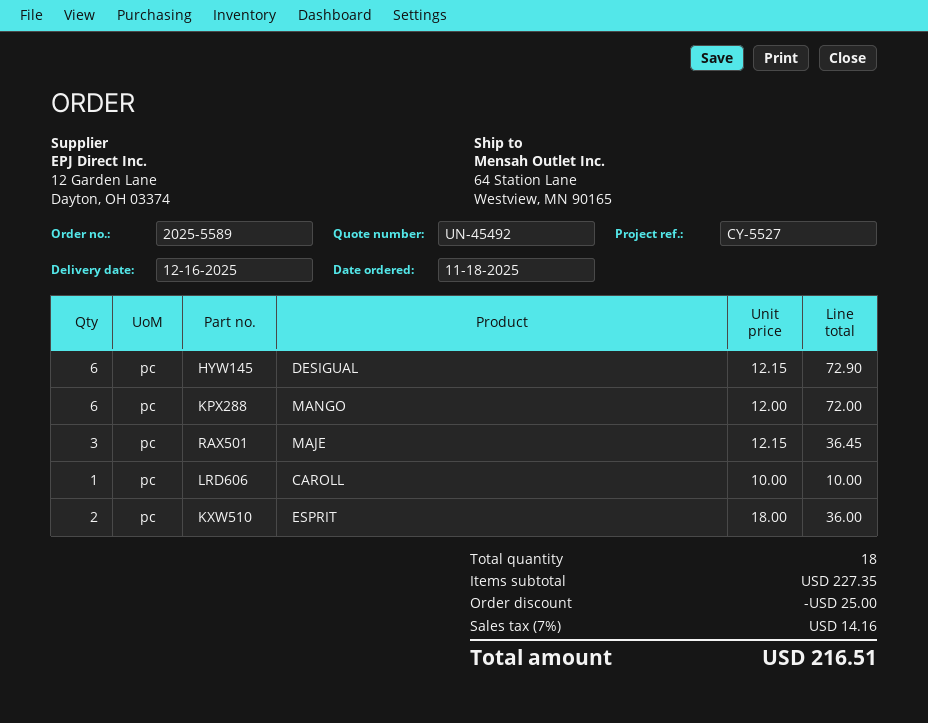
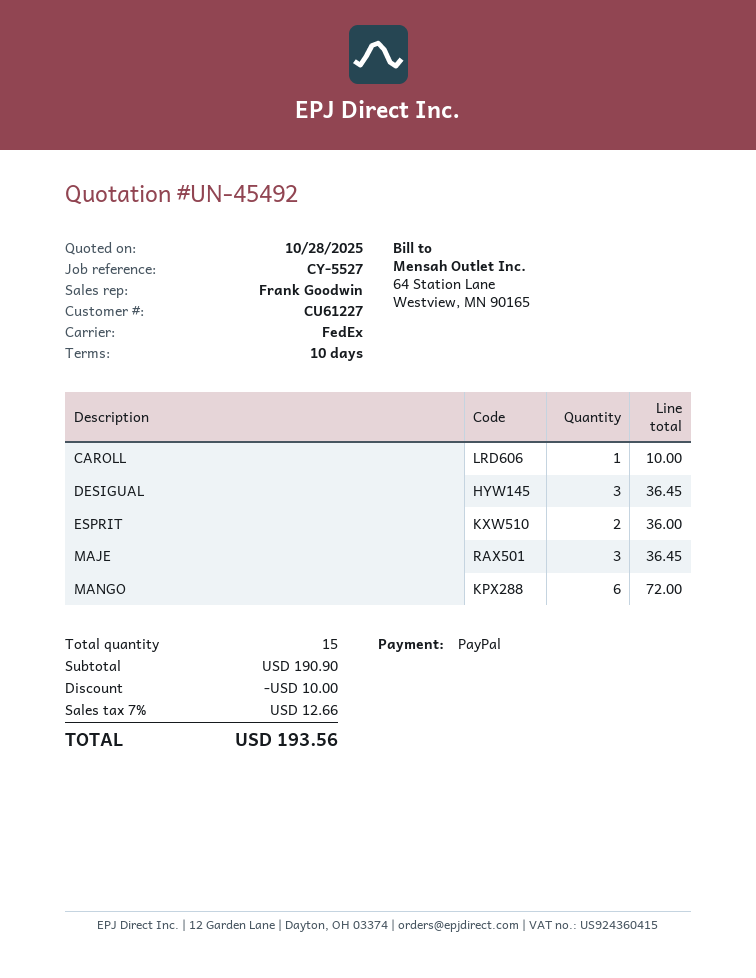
DESIGUAL: 6 for 72.90 -> 3 for 36.45
total quantity: 18 -> 15
subtotal: 227.35 -> 190.90
discount: 25.00 -> 10.00
tax: 7% = 14.16 -> 7% = 12.66
total: 216.51 -> 193.56

